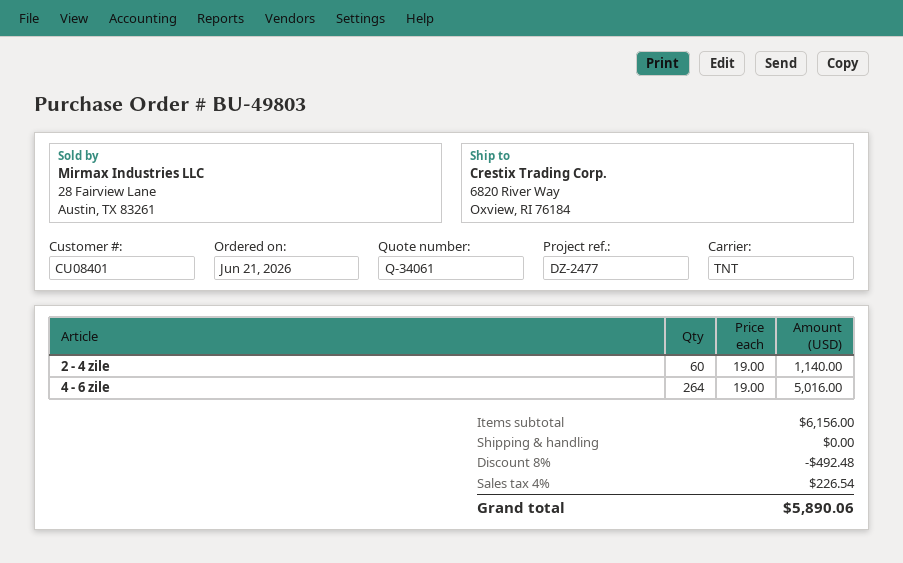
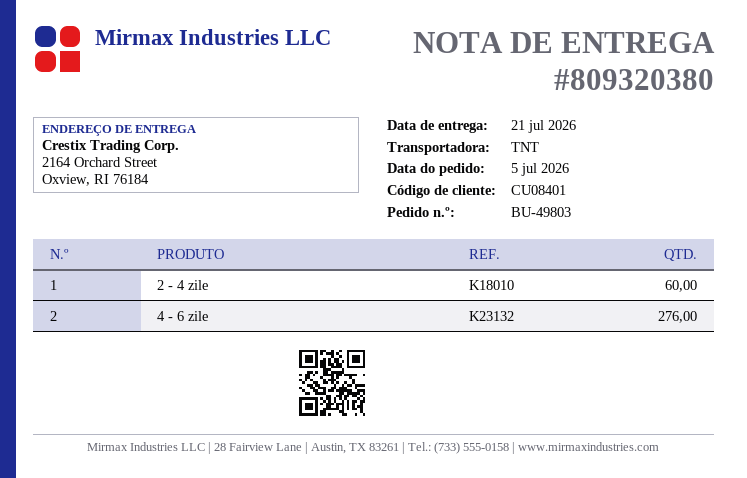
order date: 2026-06-21 -> 2026-07-05
ship to: 6820 River Way, Oxview, RI 76184 -> 2164 Orchard Street, Oxview, RI 76184
4 - 6 zile: 264 -> 276

